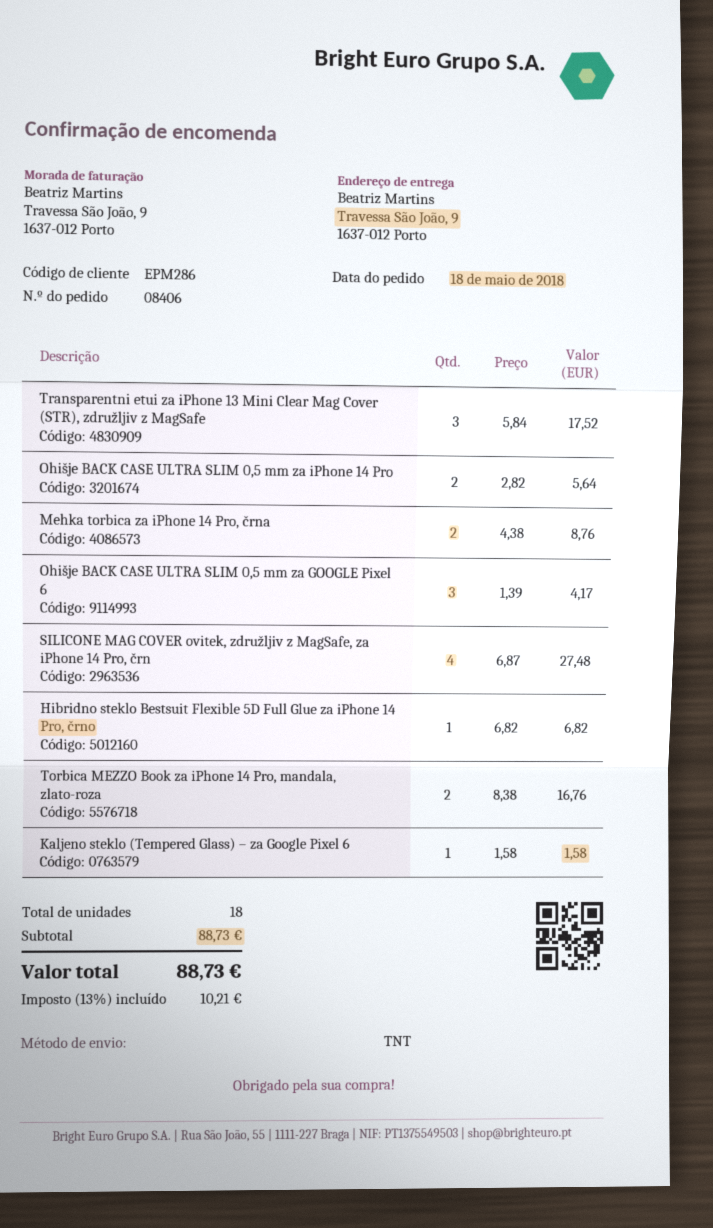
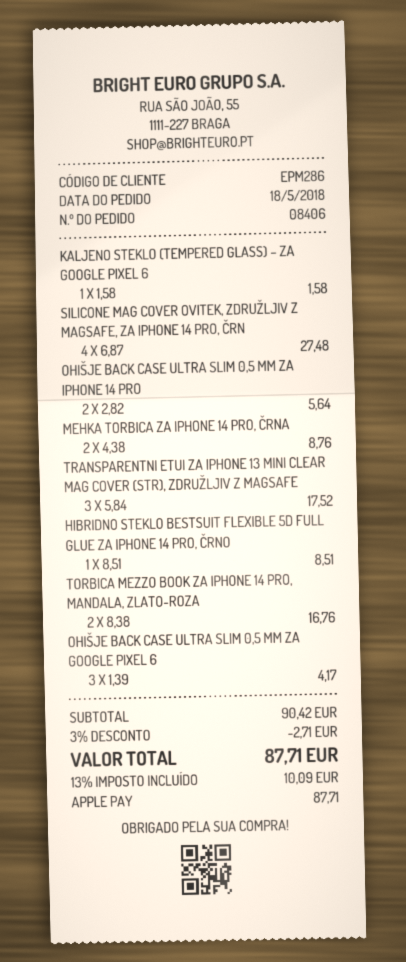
Hibridno steklo Bestsuit Flexible 5D Full Glue za iPhone 14 Pro, črno: 1 x 6.82 = 6.82 -> 1 x 8.51 = 8.51
subtotal: 88.73 -> 90.42
discount: none -> 3% = 2.71
tax: 13% = 10.21 -> 13% = 10.09
total: 88.73 -> 87.71

